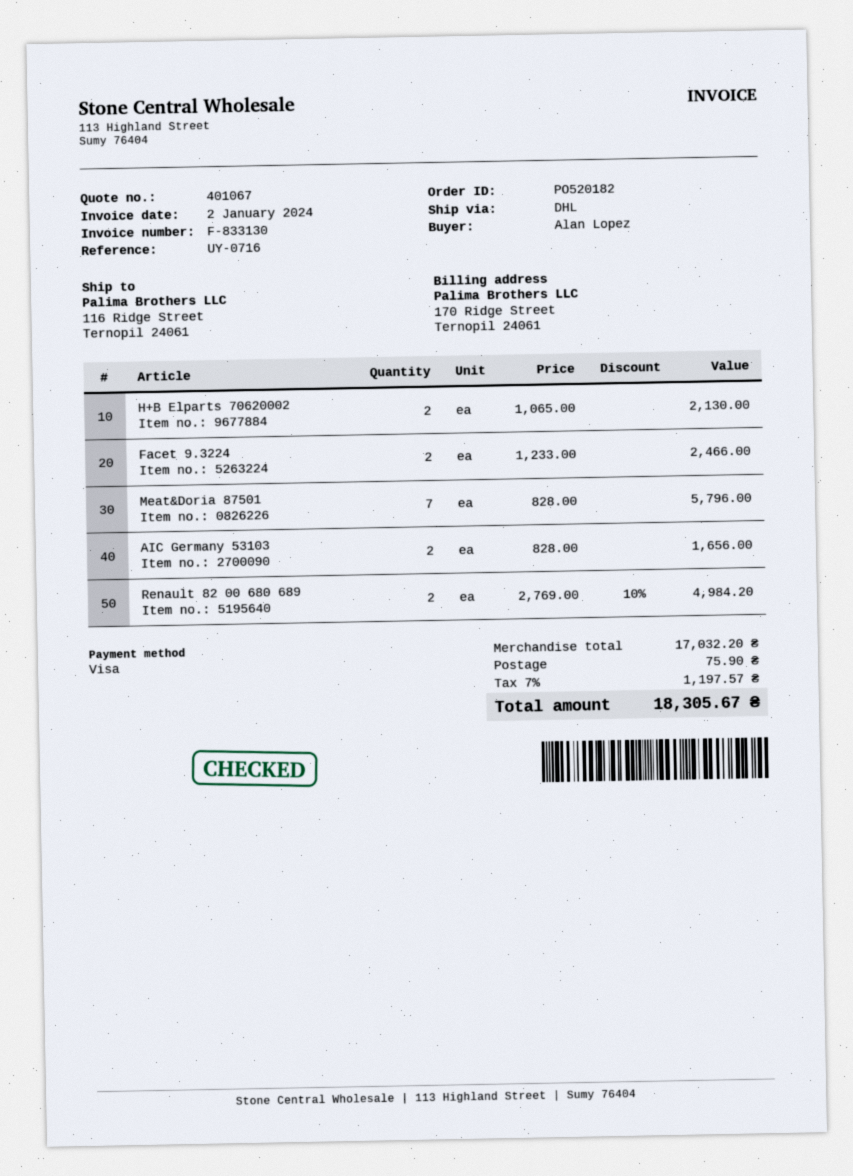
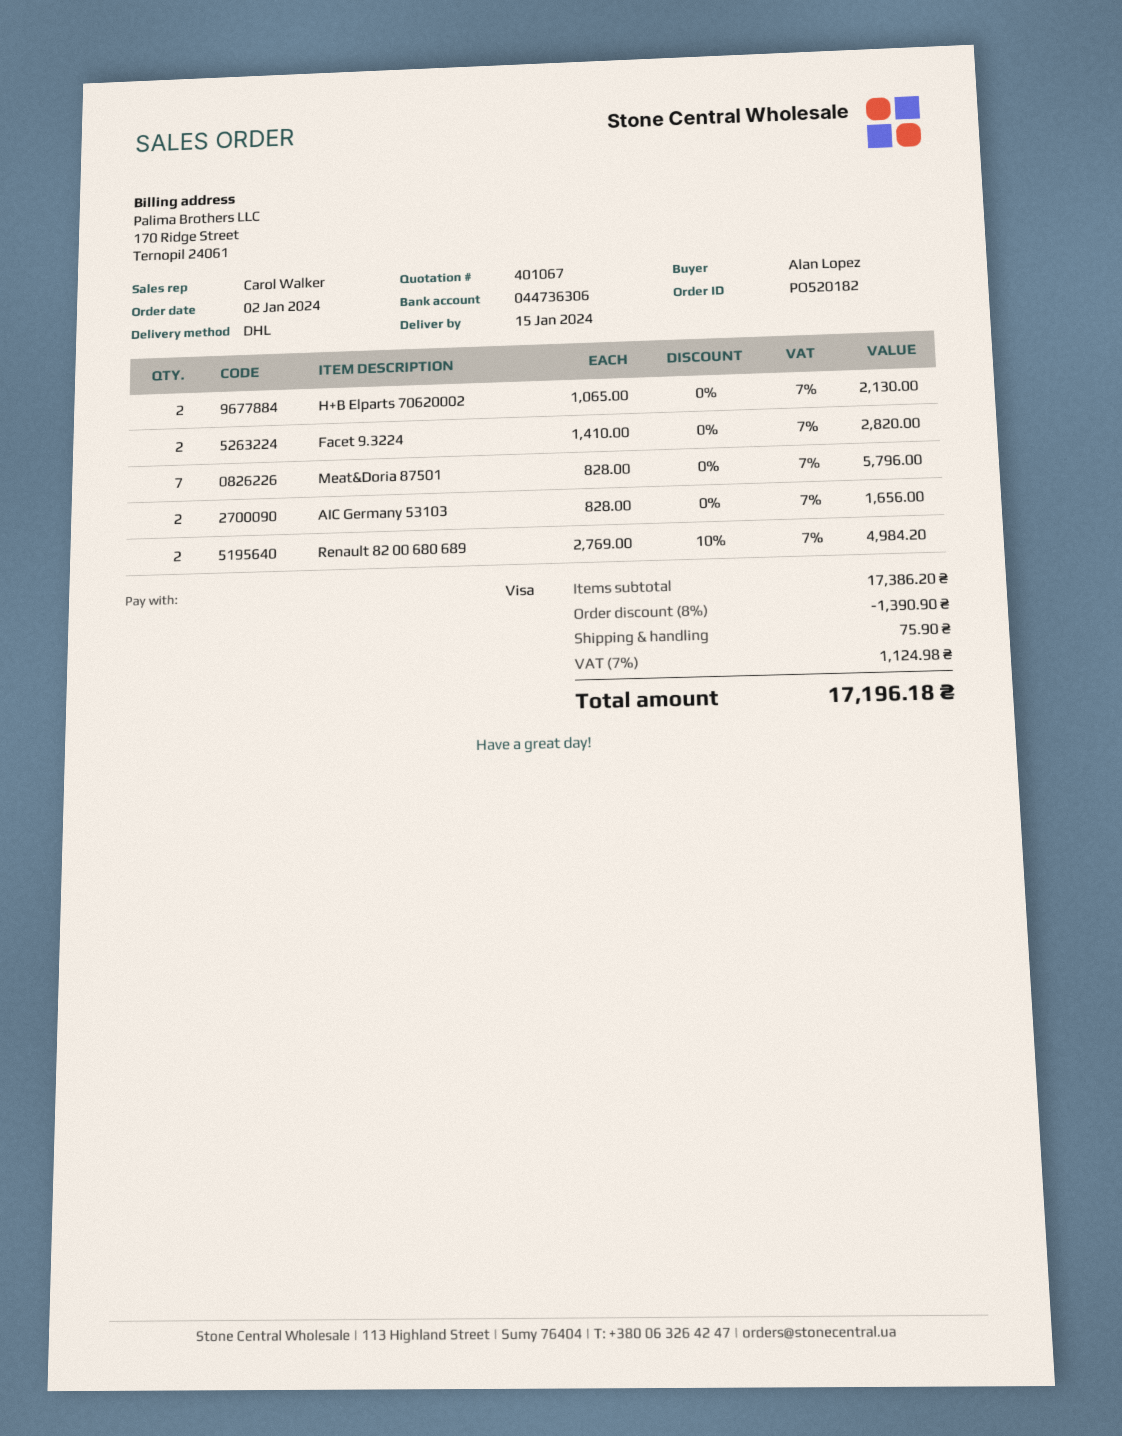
Facet 9.3224: 2 x 1233.00 = 2466.00 -> 2 x 1410.00 = 2820.00
subtotal: 17032.20 -> 17386.20
discount: none -> 8% = 1390.90
tax: 7% = 1197.57 -> 7% = 1124.98
total: 18305.67 -> 17196.18

